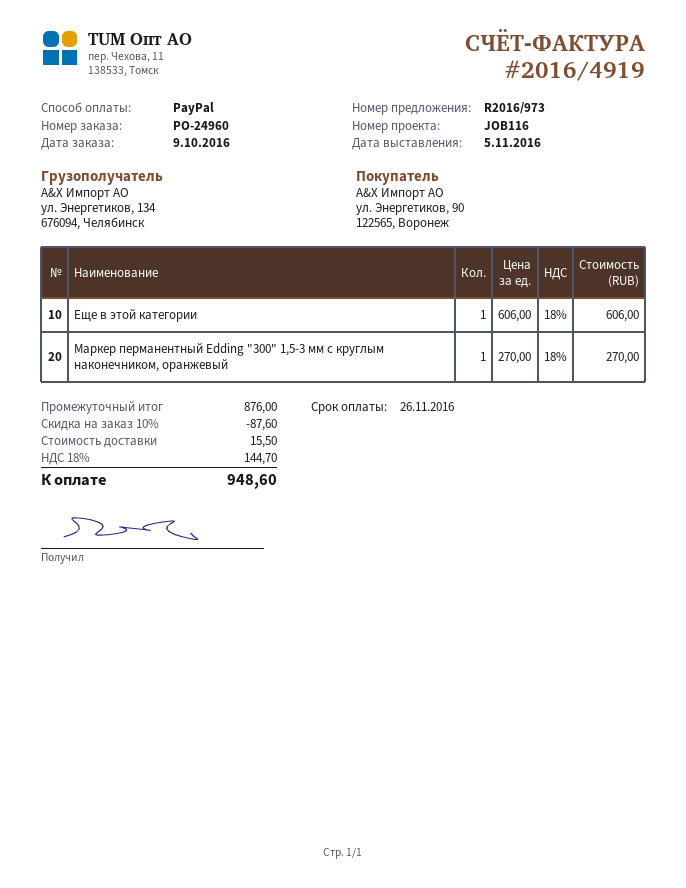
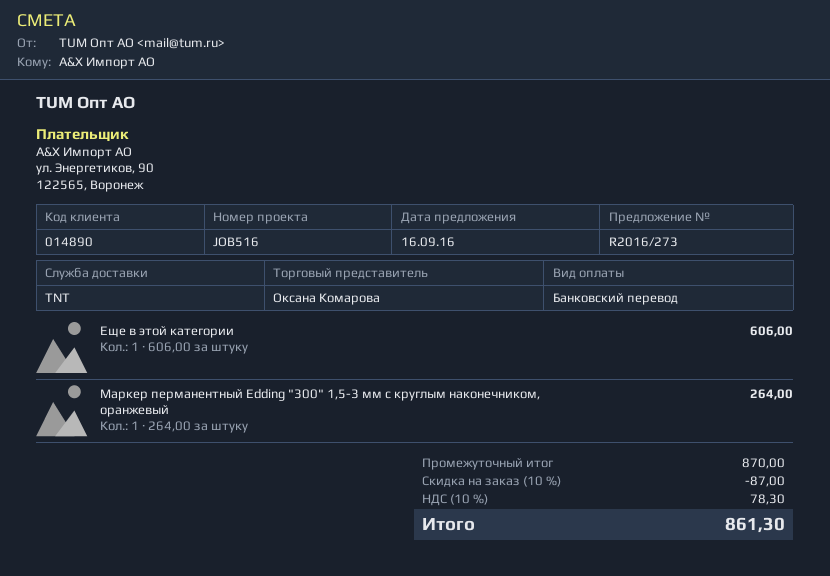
quote number: R2016/973 -> R2016/273
reference: JOB116 -> JOB516
payment method: PayPal -> bank transfer
Маркер перманентный Edding "300" 1,5-3 мм с круглым наконечником, оранжевый: 1 x 270.00 = 270.00 -> 1 x 264.00 = 264.00
subtotal: 876.00 -> 870.00
discount: 10% = 87.60 -> 10% = 87.00
shipping: 15.50 -> none
tax: 18% = 144.70 -> 10% = 78.30
total: 948.60 -> 861.30

